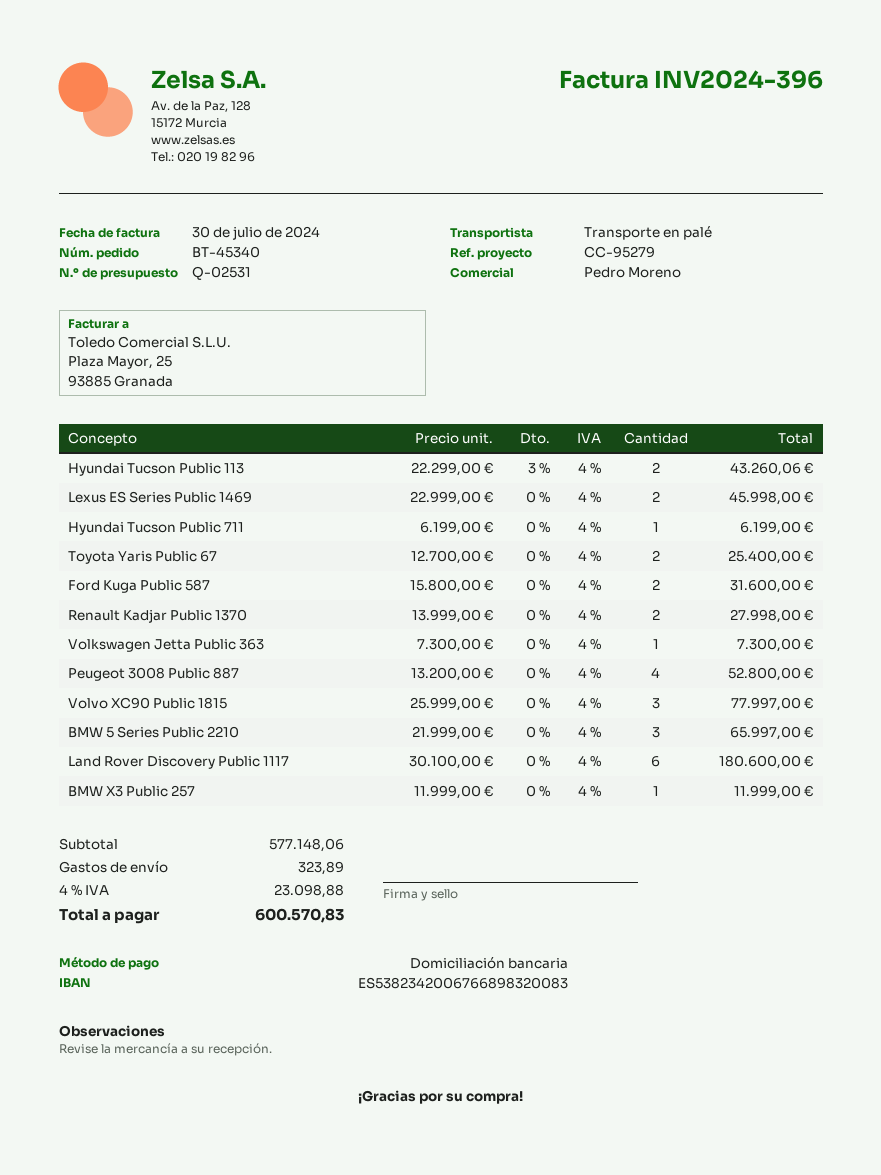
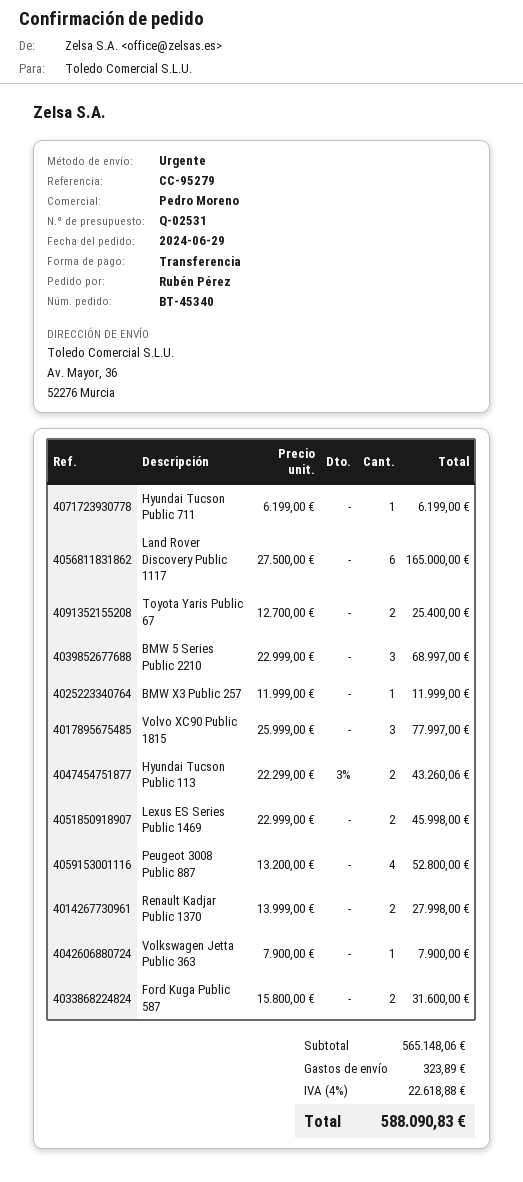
payment method: direct debit -> bank transfer
shipping method: pallet freight -> express
Volkswagen Jetta Public 363: 1 x 7300.00 = 7300.00 -> 1 x 7900.00 = 7900.00
BMW 5 Series Public 2210: 3 x 21999.00 = 65997.00 -> 3 x 22999.00 = 68997.00
Land Rover Discovery Public 1117: 6 x 30100.00 = 180600.00 -> 6 x 27500.00 = 165000.00
subtotal: 577148.06 -> 565148.06
tax: 4% = 23098.88 -> 4% = 22618.88
total: 600570.83 -> 588090.83

